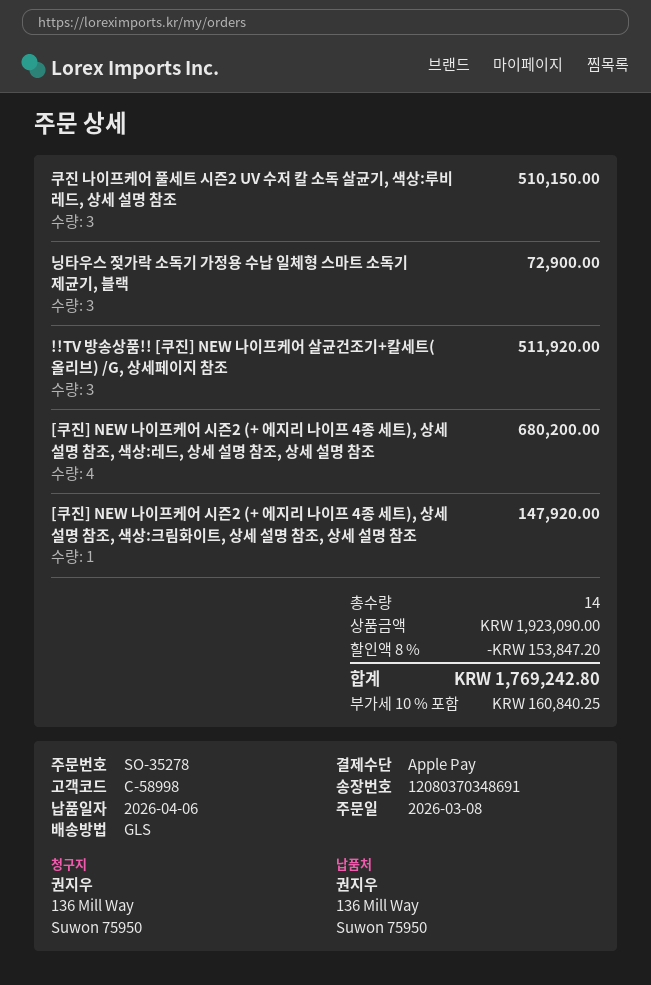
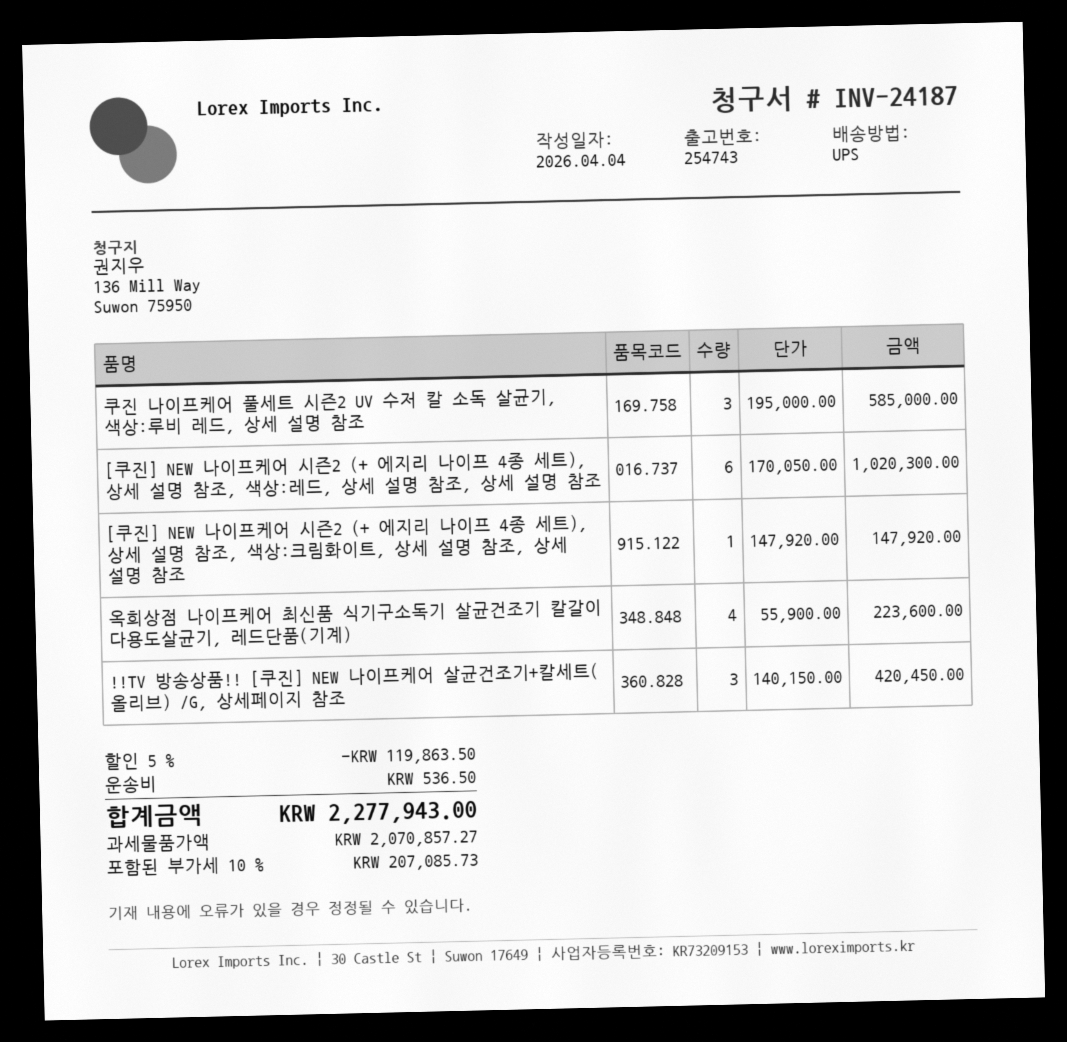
shipping method: GLS -> UPS
쿠진 나이프케어 풀세트 시즌2 UV 수저 칼 소독 살균기, 색상:루비 레드, 상세 설명 참조: 3 for 510150.00 -> 3 for 585000.00
닝타우스 젖가락 소독기 가정용 수납 일체형 스마트 소독기 제균기, 블랙: 3 for 72900.00 -> none
!!TV 방송상품!! [쿠진] NEW 나이프케어 살균건조기+칼세트( 올리브) /G, 상세페이지 참조: 3 for 511920.00 -> 3 for 420450.00
[쿠진] NEW 나이프케어 시즌2 (+ 에지리 나이프 4종 세트), 상세 설명 참조, 색상:레드, 상세 설명 참조, 상세 설명 참조: 4 for 680200.00 -> 6 for 1020300.00
옥희상점 나이프케어 최신품 식기구소독기 살균건조기 칼갈이 다용도살균기, 레드단품(기계): none -> 4 for 223600.00
discount: 8% = 153847.20 -> 5% = 119863.50
shipping: none -> 536.50
tax: 10% = 160840.25 -> 10% = 207085.73
total: 1769242.80 -> 2277943.00

